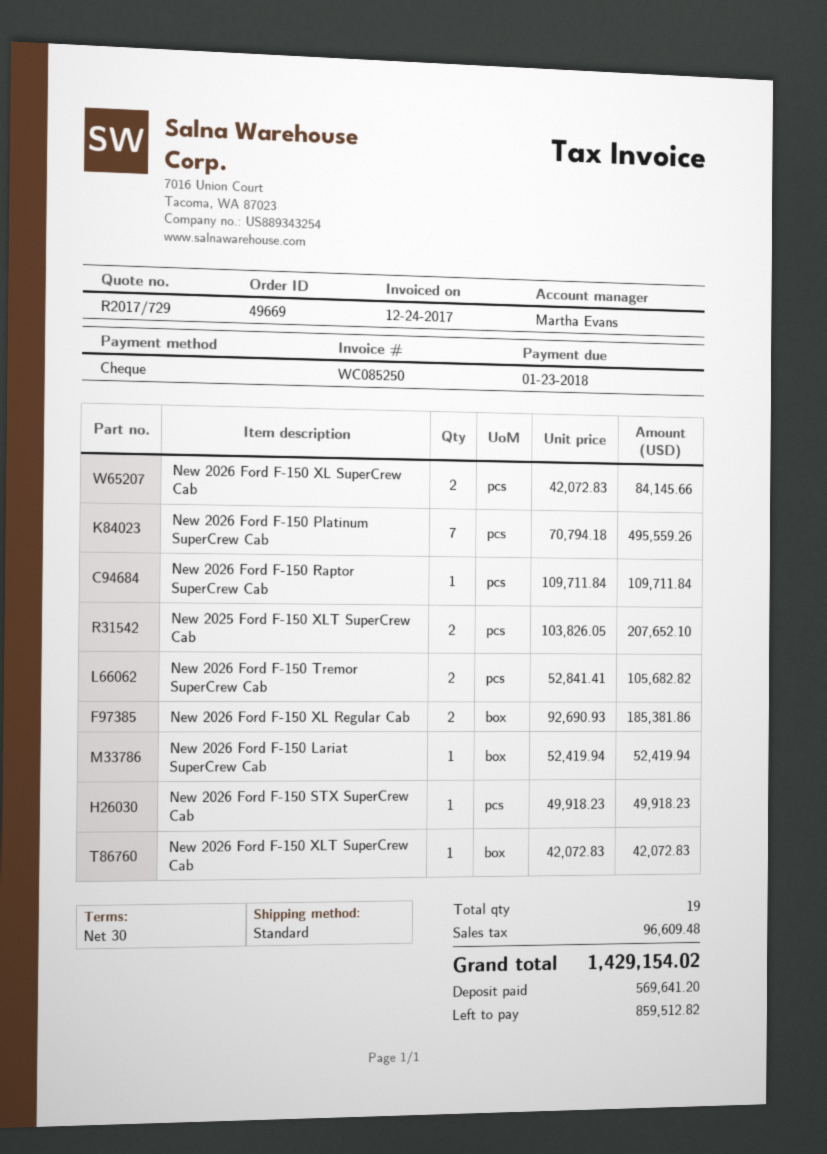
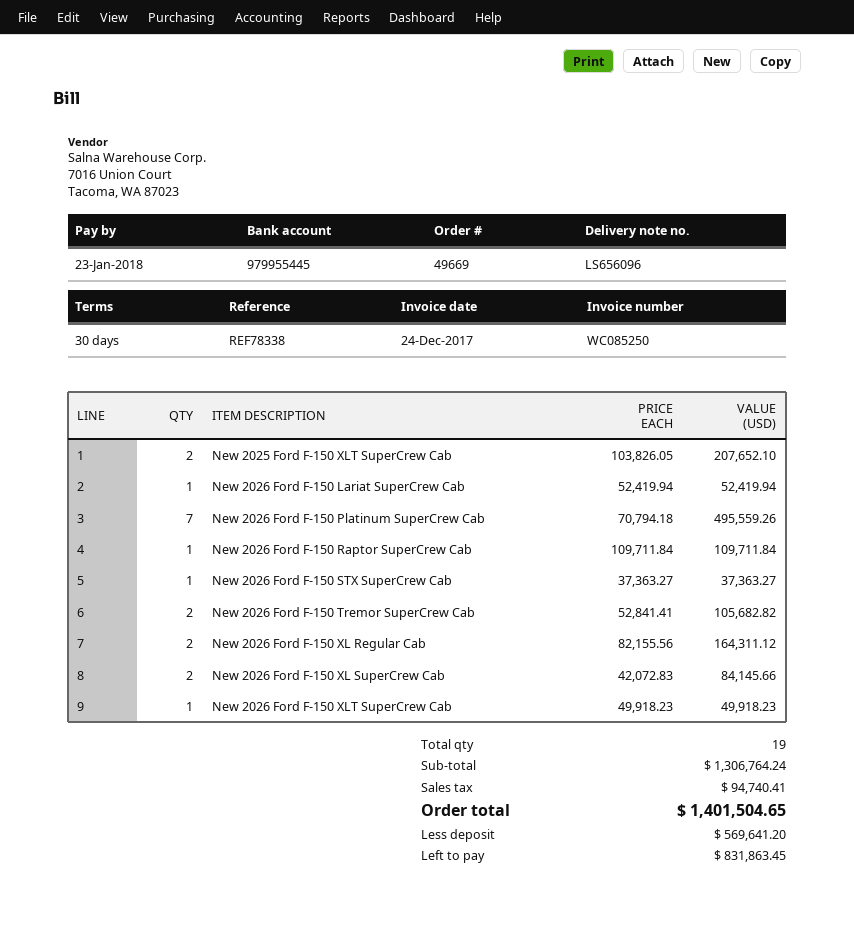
New 2026 Ford F-150 XL Regular Cab: 2 x 92690.93 = 185381.86 -> 2 x 82155.56 = 164311.12
New 2026 Ford F-150 STX SuperCrew Cab: 1 x 49918.23 = 49918.23 -> 1 x 37363.27 = 37363.27
New 2026 Ford F-150 XLT SuperCrew Cab: 1 x 42072.83 = 42072.83 -> 1 x 49918.23 = 49918.23
tax: 96609.48 -> 94740.41
total: 1429154.02 -> 1401504.65
balance: 859512.82 -> 831863.45

